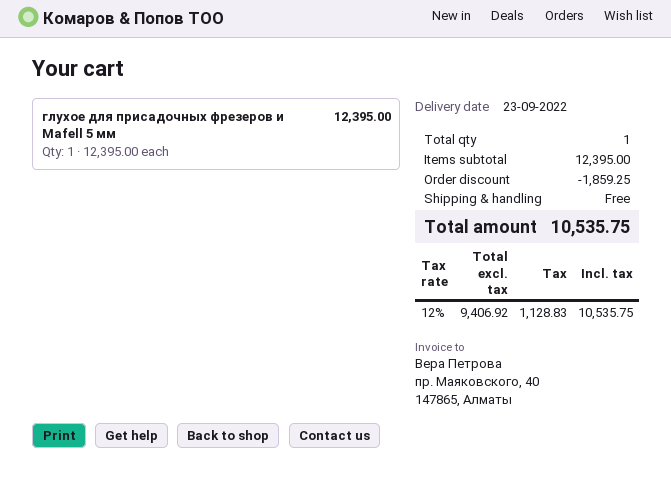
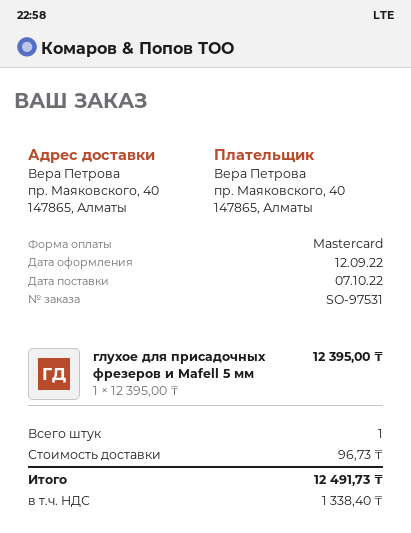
delivery date: 2022-09-23 -> 2022-10-07
discount: 1859.25 -> none
shipping: 0.00 -> 96.73
tax: 1128.83 -> 1338.40
total: 10535.75 -> 12491.73

